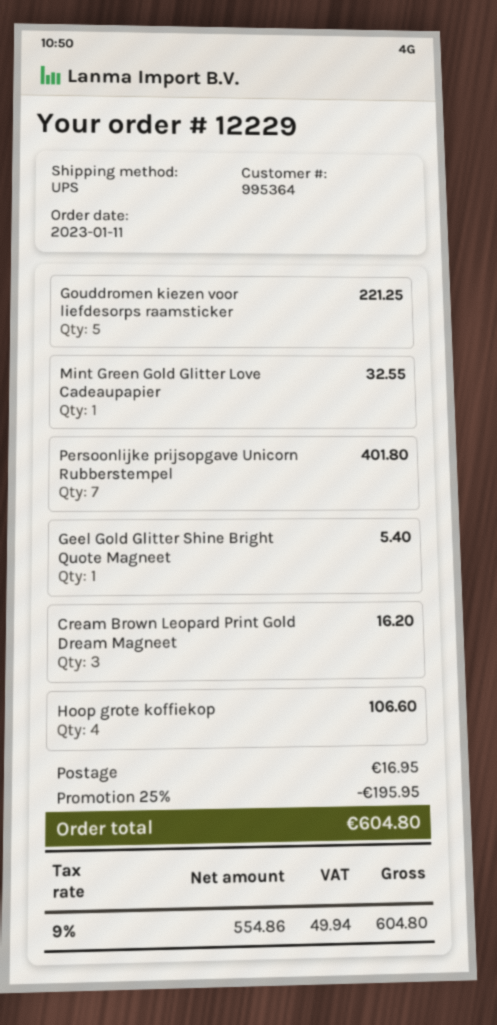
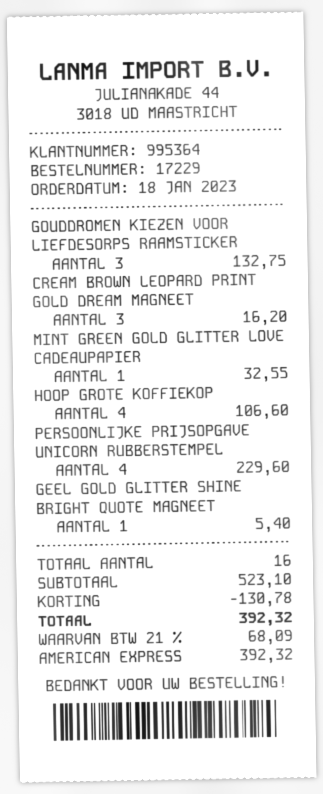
order number: 12229 -> 17229
order date: 2023-01-11 -> 2023-01-18
Gouddromen kiezen voor liefdesorps raamsticker: 5 for 221.25 -> 3 for 132.75
Persoonlijke prijsopgave Unicorn Rubberstempel: 7 for 401.80 -> 4 for 229.60
discount: 195.95 -> 130.78
shipping: 16.95 -> none
tax: 9% = 49.94 -> 21% = 68.09
total: 604.80 -> 392.32

